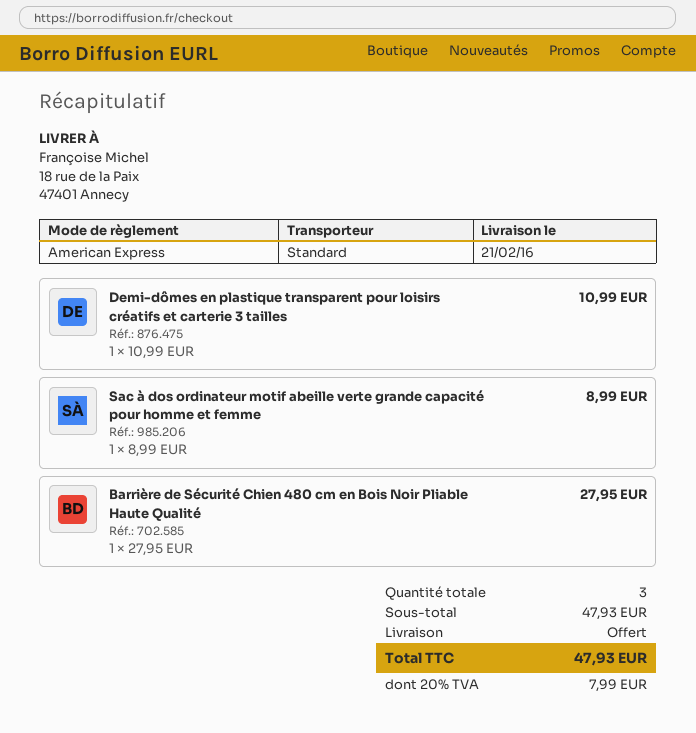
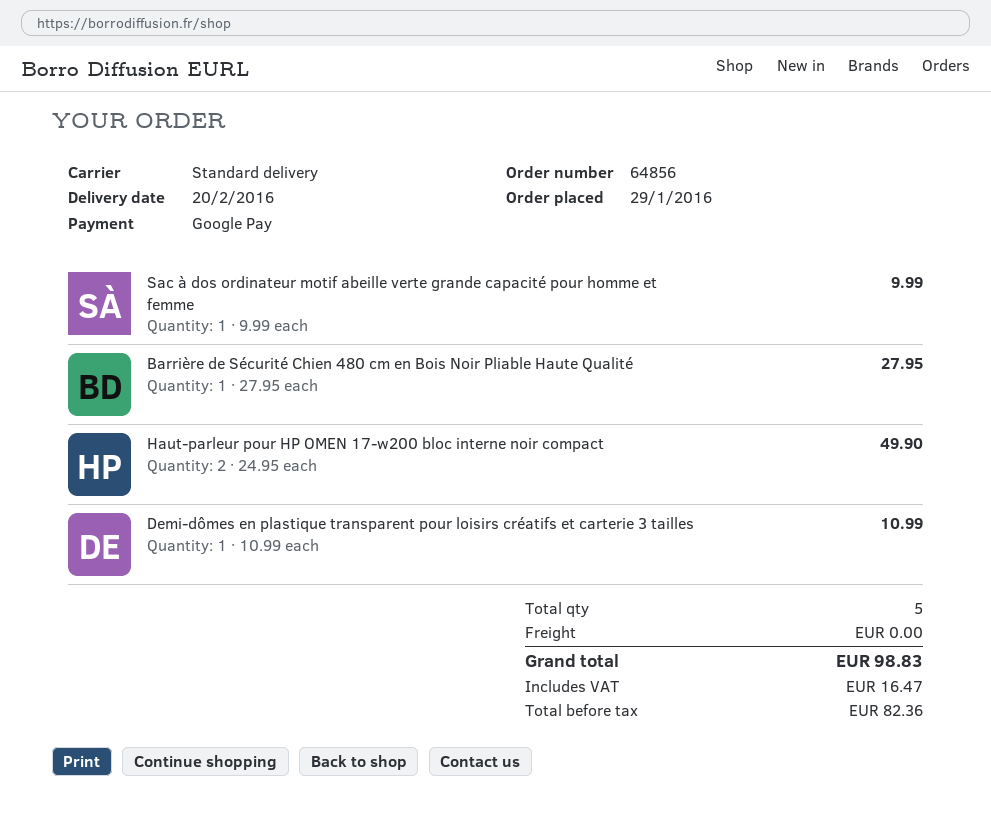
delivery date: 2016-02-21 -> 2016-02-20
payment method: American Express -> Google Pay
Sac à dos ordinateur motif abeille verte grande capacité pour homme et femme: 1 x 8.99 = 8.99 -> 1 x 9.99 = 9.99
Haut-parleur pour HP OMEN 17-w200 bloc interne noir compact: none -> 2 x 24.95 = 49.90
total quantity: 3 -> 5
tax: 7.99 -> 16.47
total: 47.93 -> 98.83

